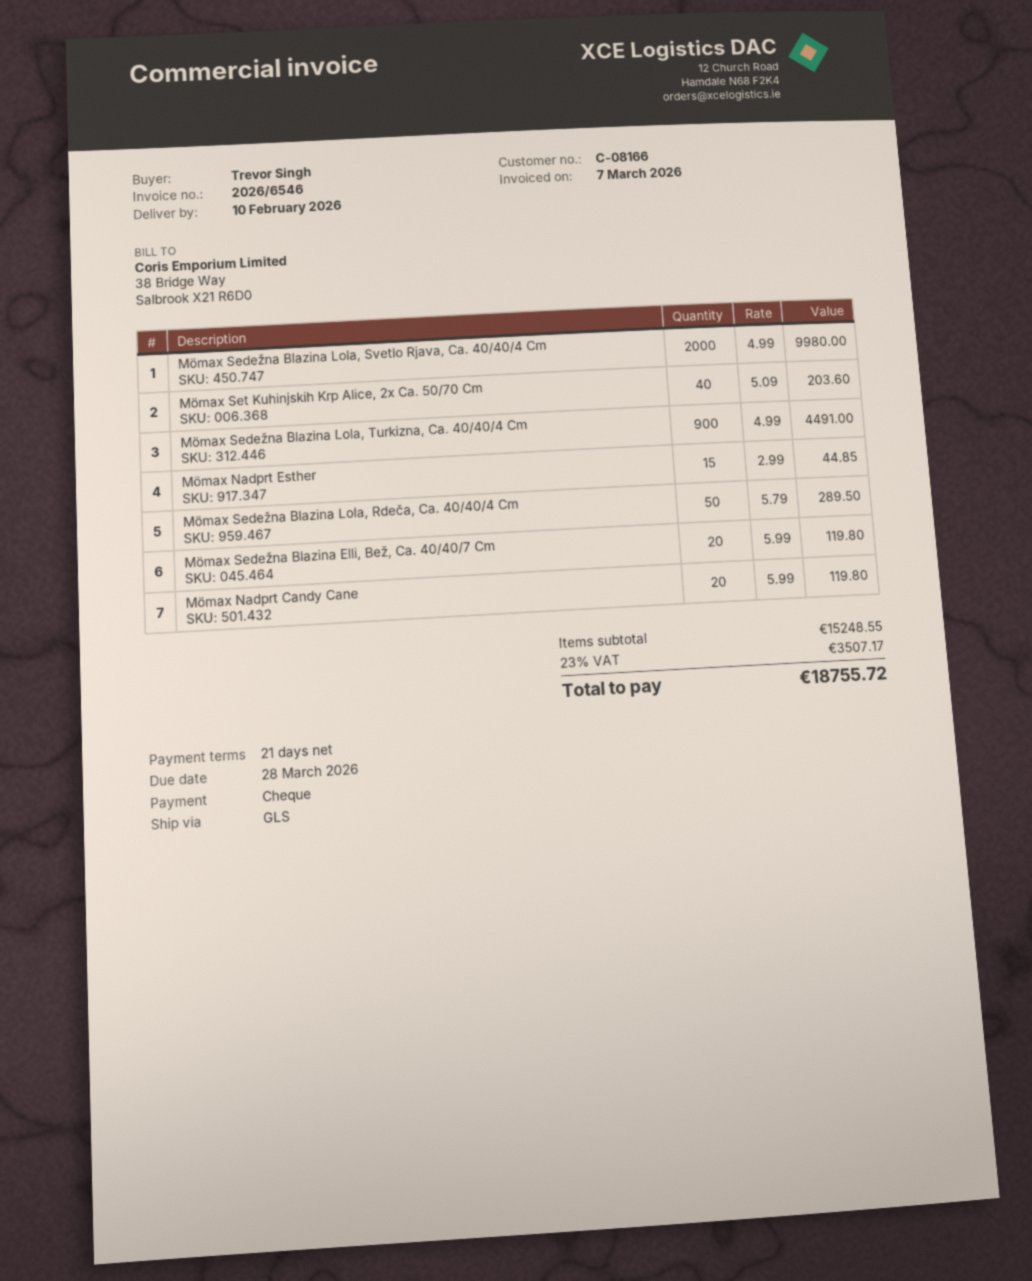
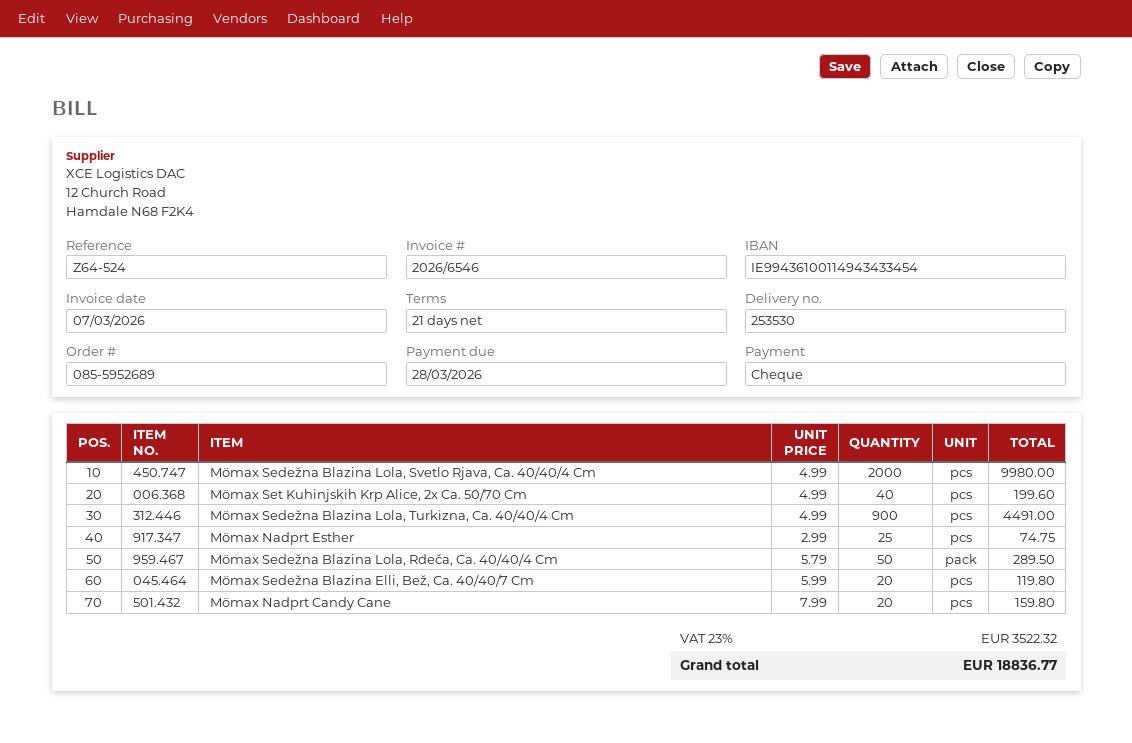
Mömax Set Kuhinjskih Krp Alice, 2x Ca. 50/70 Cm: 40 x 5.09 = 203.60 -> 40 x 4.99 = 199.60
Mömax Nadprt Esther: 15 x 2.99 = 44.85 -> 25 x 2.99 = 74.75
Mömax Nadprt Candy Cane: 20 x 5.99 = 119.80 -> 20 x 7.99 = 159.80
tax: 23% = 3507.17 -> 23% = 3522.32
total: 18755.72 -> 18836.77

